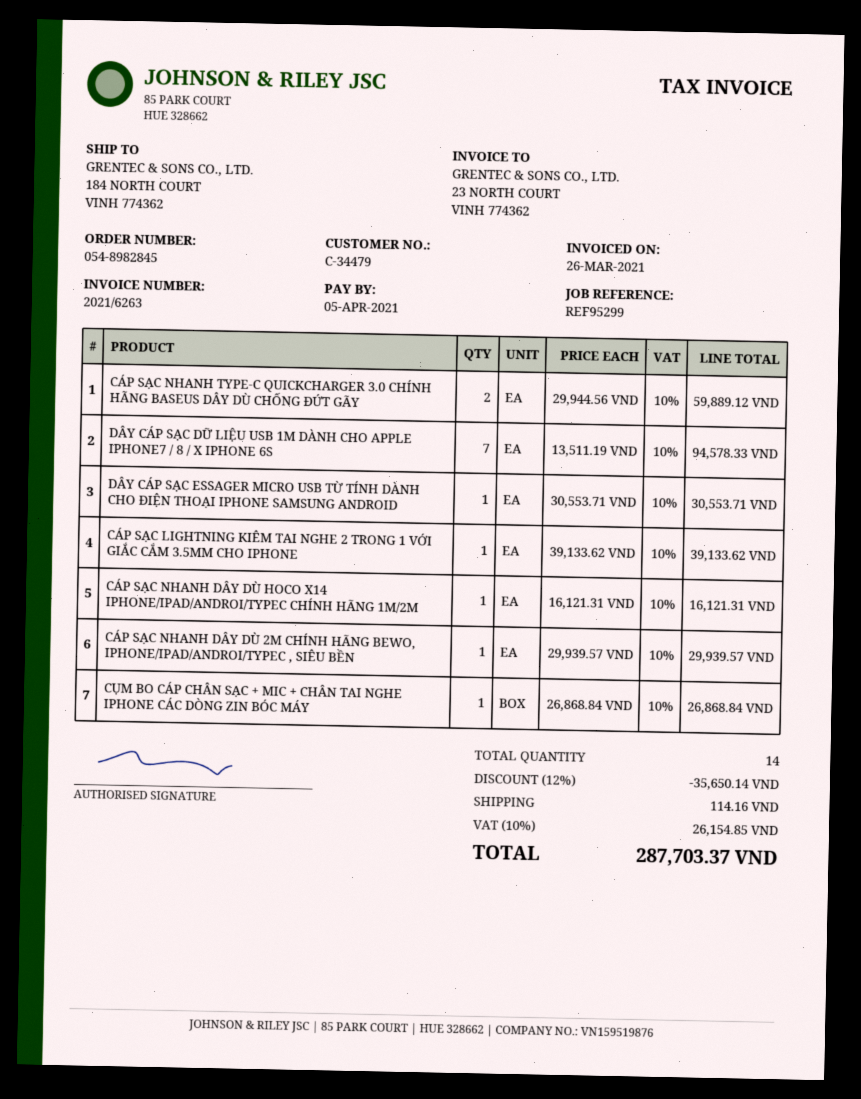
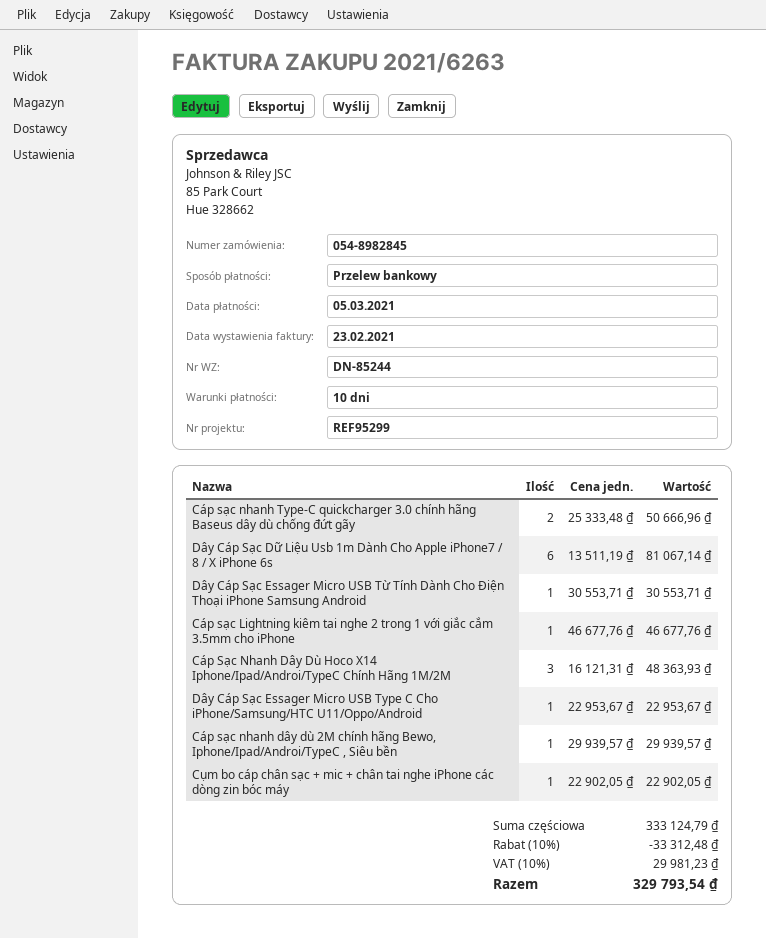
invoice date: 2021-03-26 -> 2021-02-23
due date: 2021-04-05 -> 2021-03-05
CÁP SẠC NHANH TYPE-C QUICKCHARGER 3.0 CHÍNH HÃNG BASEUS DÂY DÙ CHỐNG ĐỨT GÃY: 2 x 29944.56 = 59889.12 -> 2 x 25333.48 = 50666.96
DÂY CÁP SẠC DỮ LIỆU USB 1M DÀNH CHO APPLE IPHONE7 / 8 / X IPHONE 6S: 7 x 13511.19 = 94578.33 -> 6 x 13511.19 = 81067.14
CÁP SẠC LIGHTNING KIÊM TAI NGHE 2 TRONG 1 VỚI GIẮC CẮM 3.5MM CHO IPHONE: 1 x 39133.62 = 39133.62 -> 1 x 46677.76 = 46677.76
CÁP SẠC NHANH DÂY DÙ HOCO X14 IPHONE/IPAD/ANDROI/TYPEC CHÍNH HÃNG 1M/2M: 1 x 16121.31 = 16121.31 -> 3 x 16121.31 = 48363.93
CỤM BO CÁP CHÂN SẠC + MIC + CHÂN TAI NGHE IPHONE CÁC DÒNG ZIN BÓC MÁY: 1 x 26868.84 = 26868.84 -> 1 x 22902.05 = 22902.05
Dây Cáp Sạc Essager Micro USB Type C Cho iPhone/Samsung/HTC U11/Oppo/Android: none -> 1 x 22953.67 = 22953.67
discount: 12% = 35650.14 -> 10% = 33312.48
shipping: 114.16 -> none
tax: 10% = 26154.85 -> 10% = 29981.23
total: 287703.37 -> 329793.54

